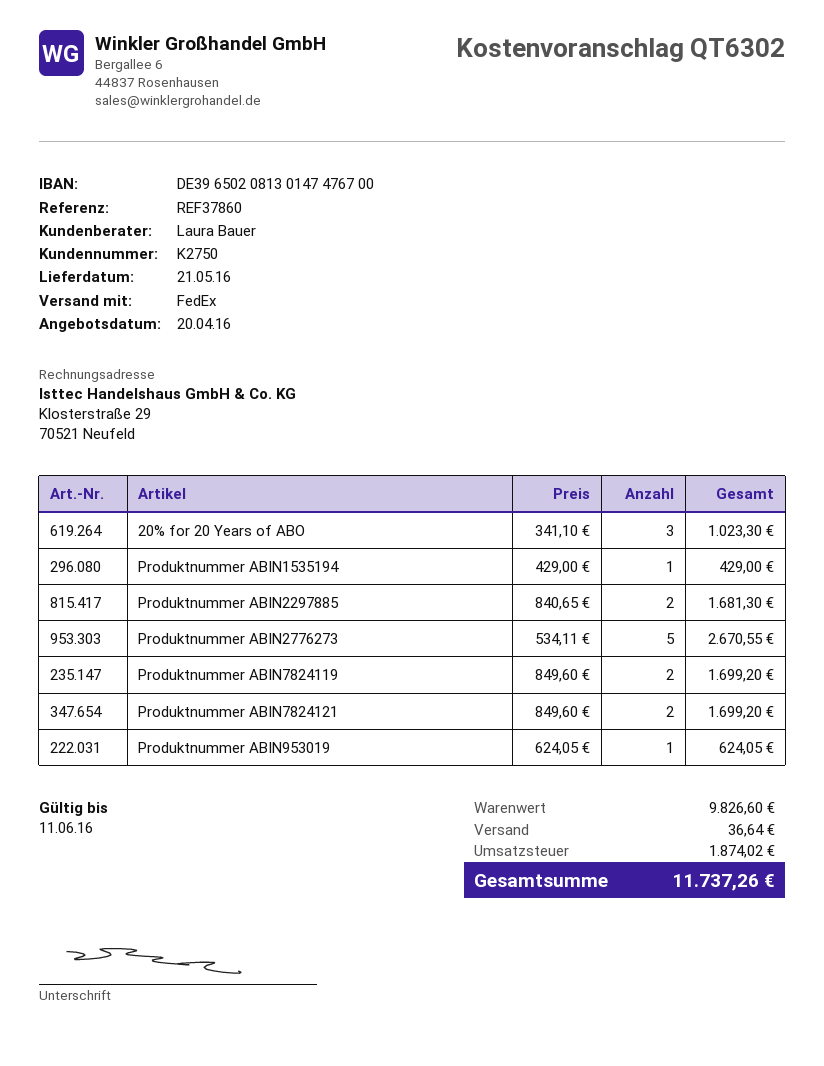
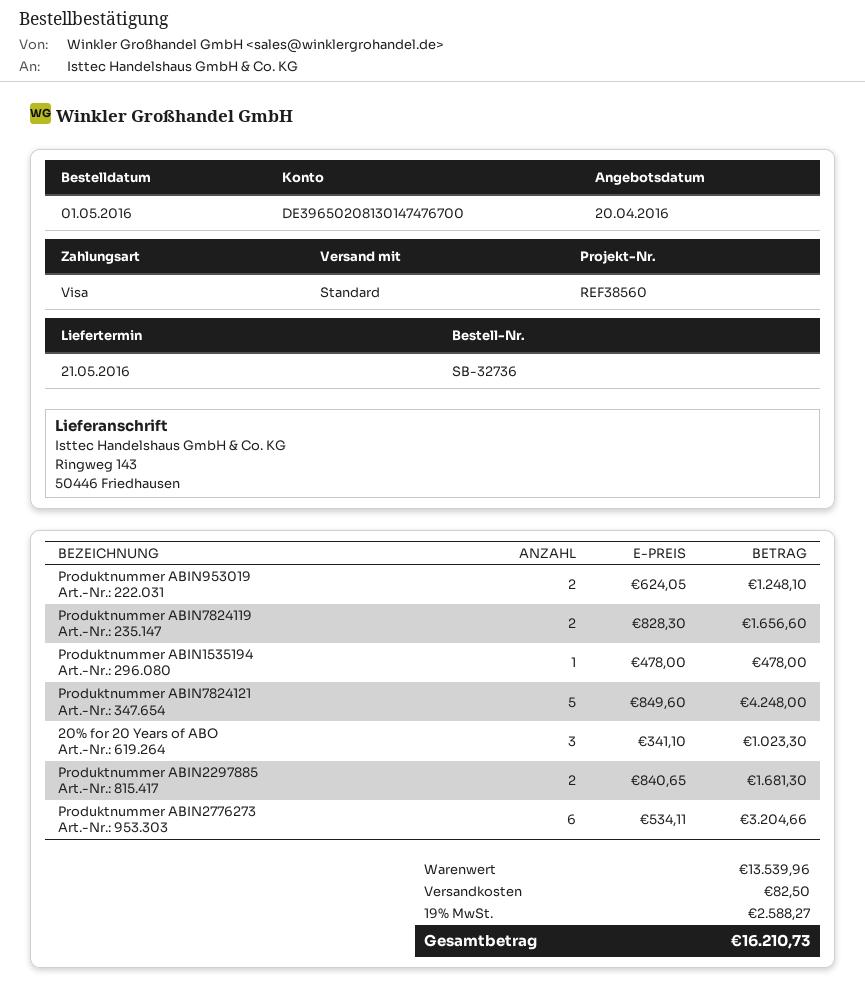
reference: REF37860 -> REF38560
shipping method: FedEx -> standard
Produktnummer ABIN1535194: 1 x 429.00 = 429.00 -> 1 x 478.00 = 478.00
Produktnummer ABIN2776273: 5 x 534.11 = 2670.55 -> 6 x 534.11 = 3204.66
Produktnummer ABIN7824119: 2 x 849.60 = 1699.20 -> 2 x 828.30 = 1656.60
Produktnummer ABIN7824121: 2 x 849.60 = 1699.20 -> 5 x 849.60 = 4248.00
Produktnummer ABIN953019: 1 x 624.05 = 624.05 -> 2 x 624.05 = 1248.10
subtotal: 9826.60 -> 13539.96
shipping: 36.64 -> 82.50
tax: 1874.02 -> 2588.27
total: 11737.26 -> 16210.73

